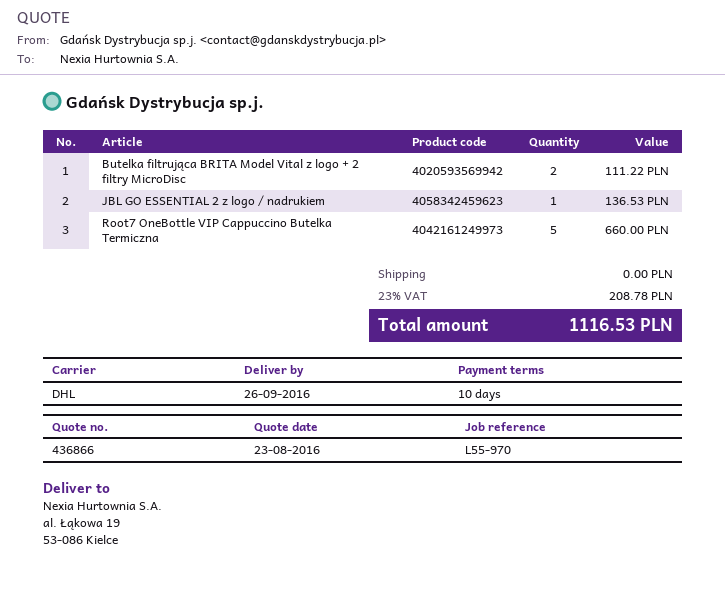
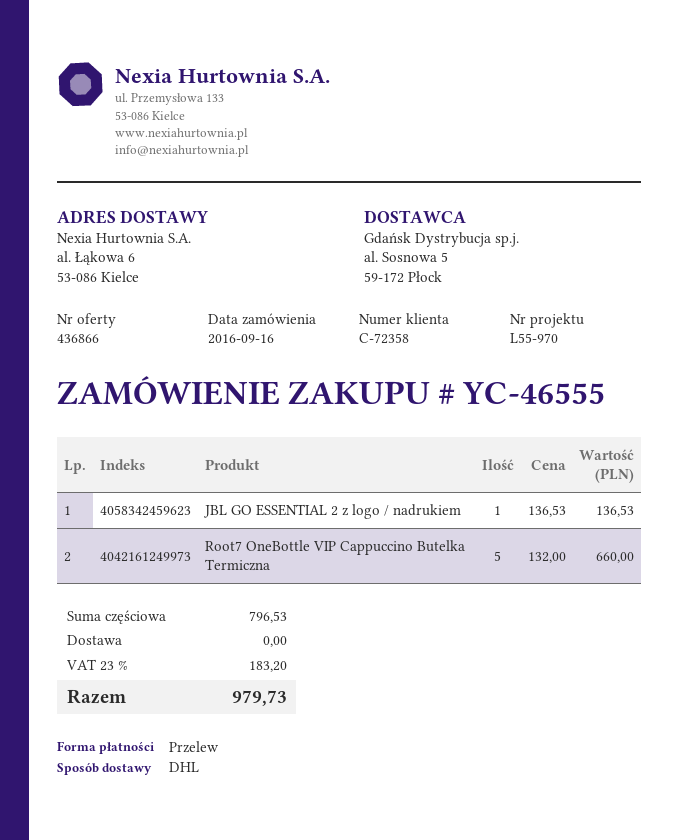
ship to: al. Łąkowa 19, 53-086 Kielce -> al. Łąkowa 6, 53-086 Kielce
Butelka filtrująca BRITA Model Vital z logo + 2 filtry MicroDisc: 2 for 111.22 -> none
tax: 23% = 208.78 -> 23% = 183.20
total: 1116.53 -> 979.73

